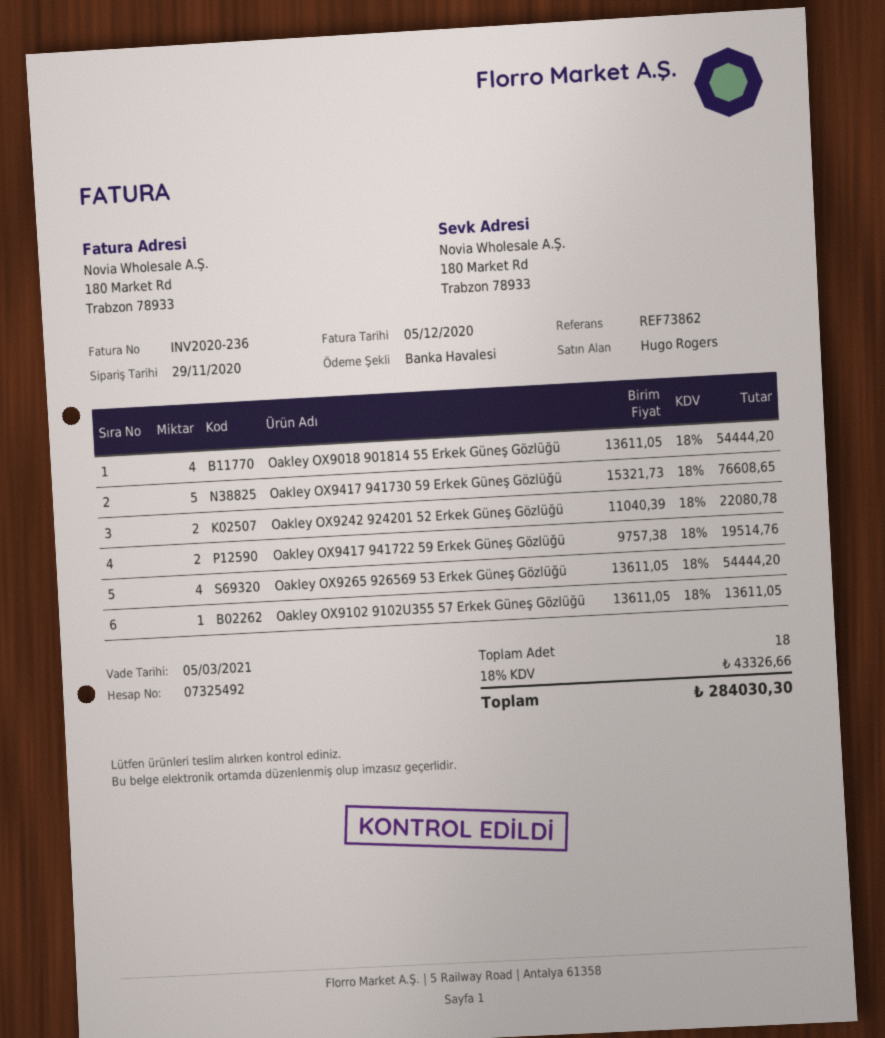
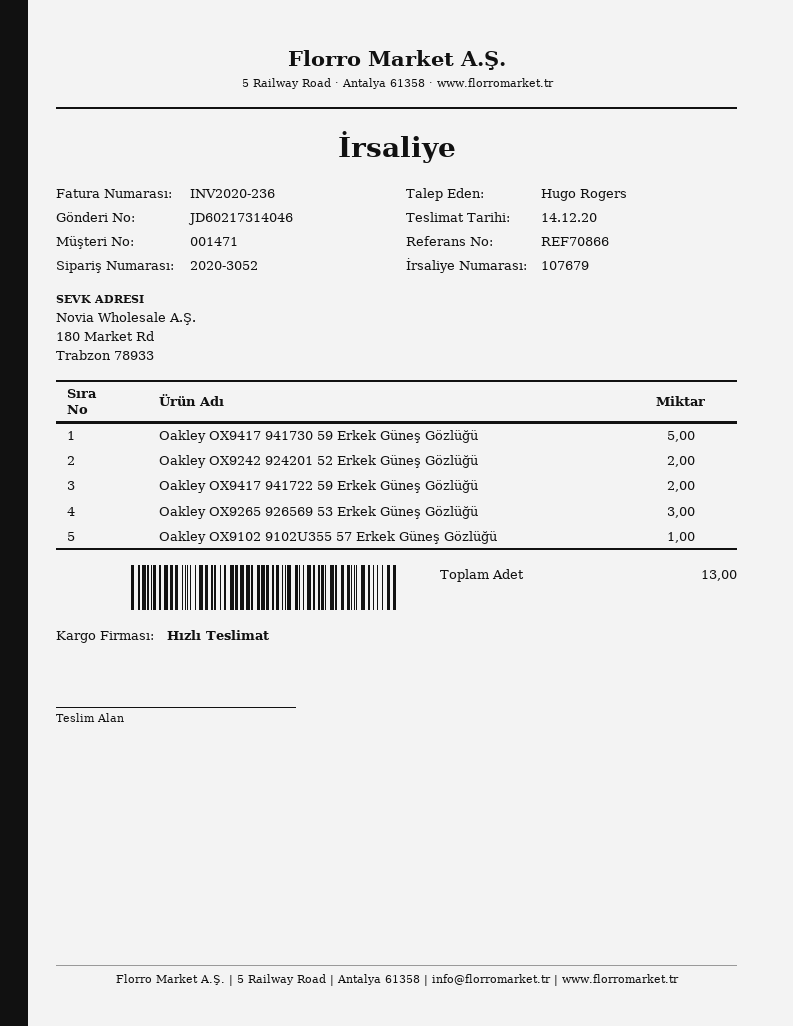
reference: REF73862 -> REF70866
Oakley OX9018 901814 55 Erkek Güneş Gözlüğü: 4 -> none
Oakley OX9265 926569 53 Erkek Güneş Gözlüğü: 4 -> 3
total quantity: 18 -> 13

